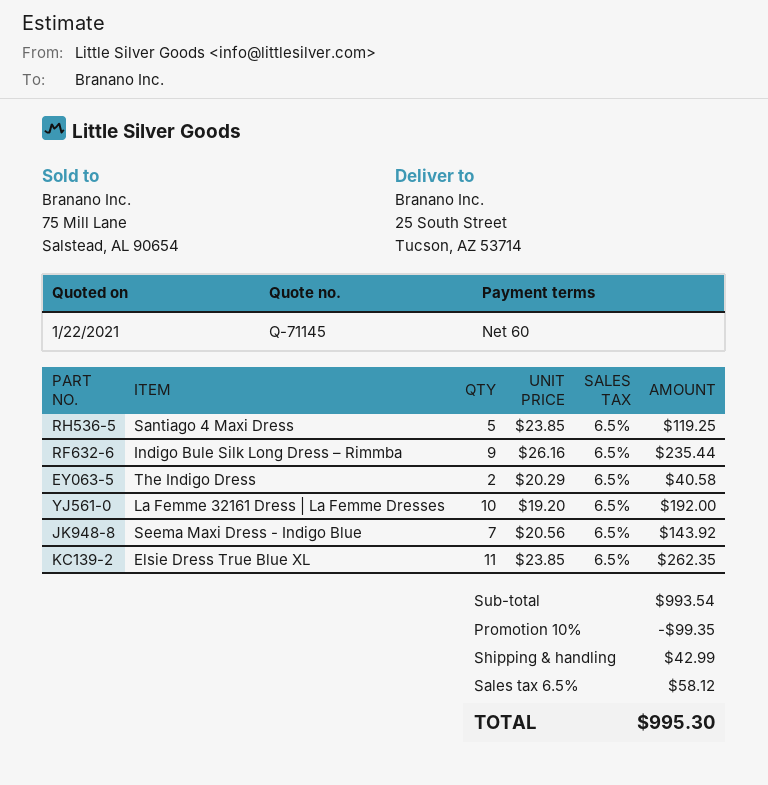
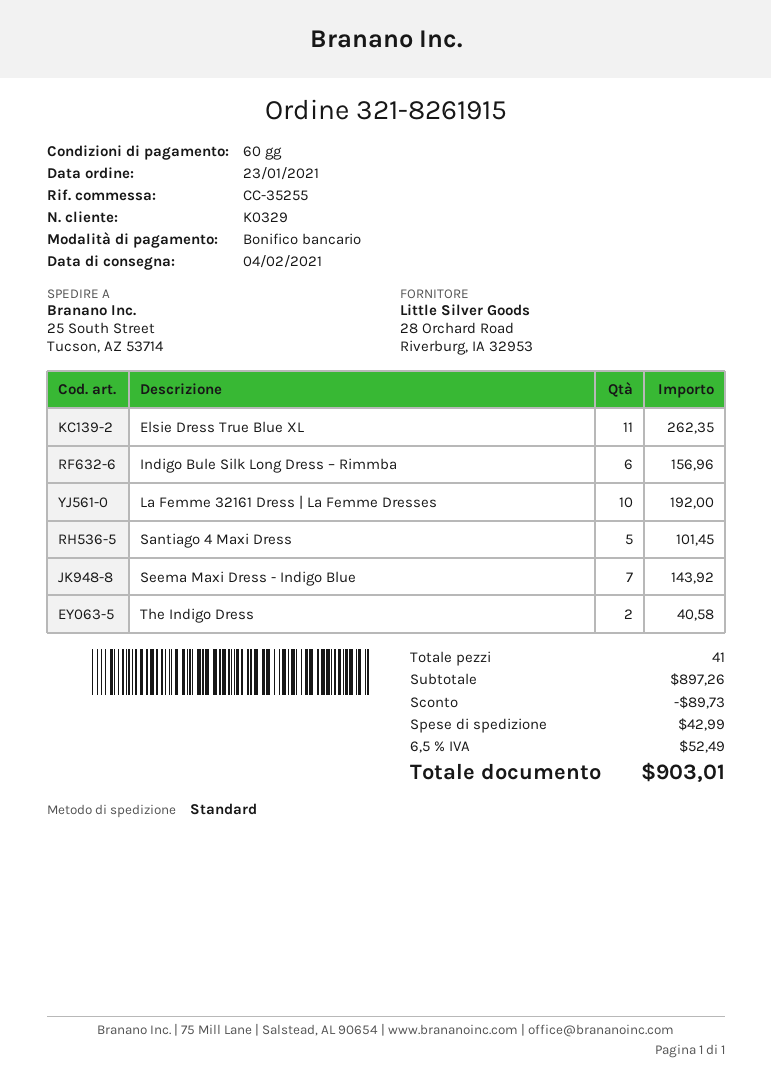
Santiago 4 Maxi Dress: 5 for 119.25 -> 5 for 101.45
Indigo Bule Silk Long Dress – Rimmba: 9 for 235.44 -> 6 for 156.96
subtotal: 993.54 -> 897.26
discount: 99.35 -> 89.73
tax: 6.5% = 58.12 -> 6.5% = 52.49
total: 995.30 -> 903.01

